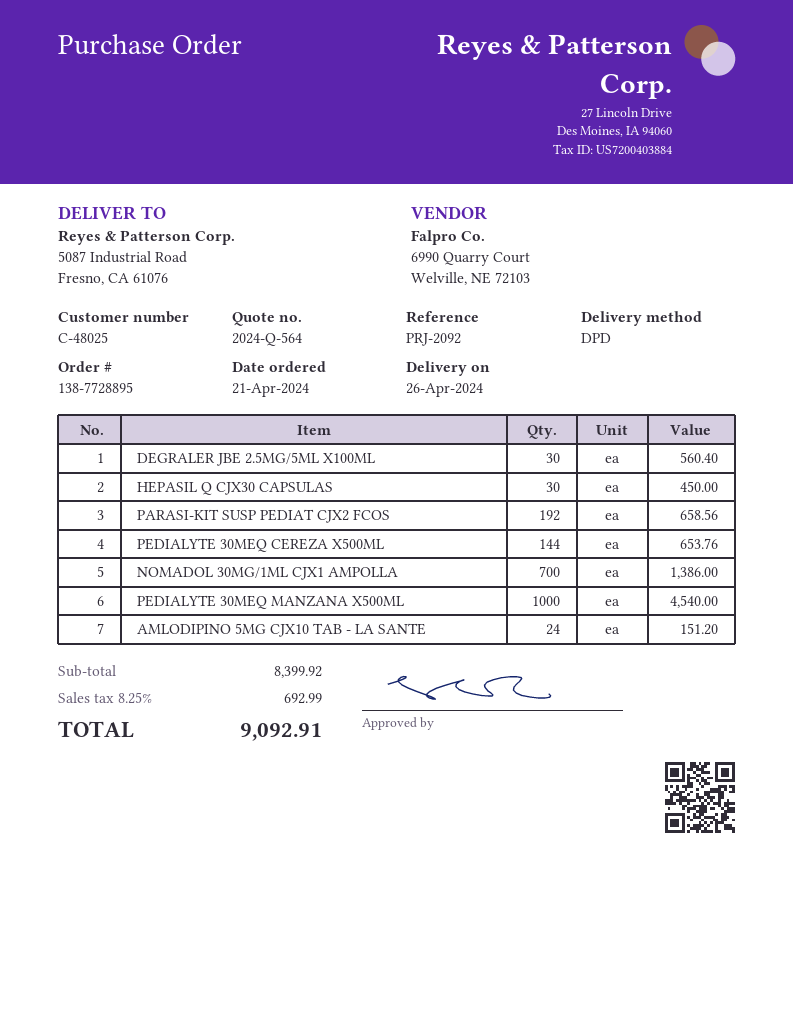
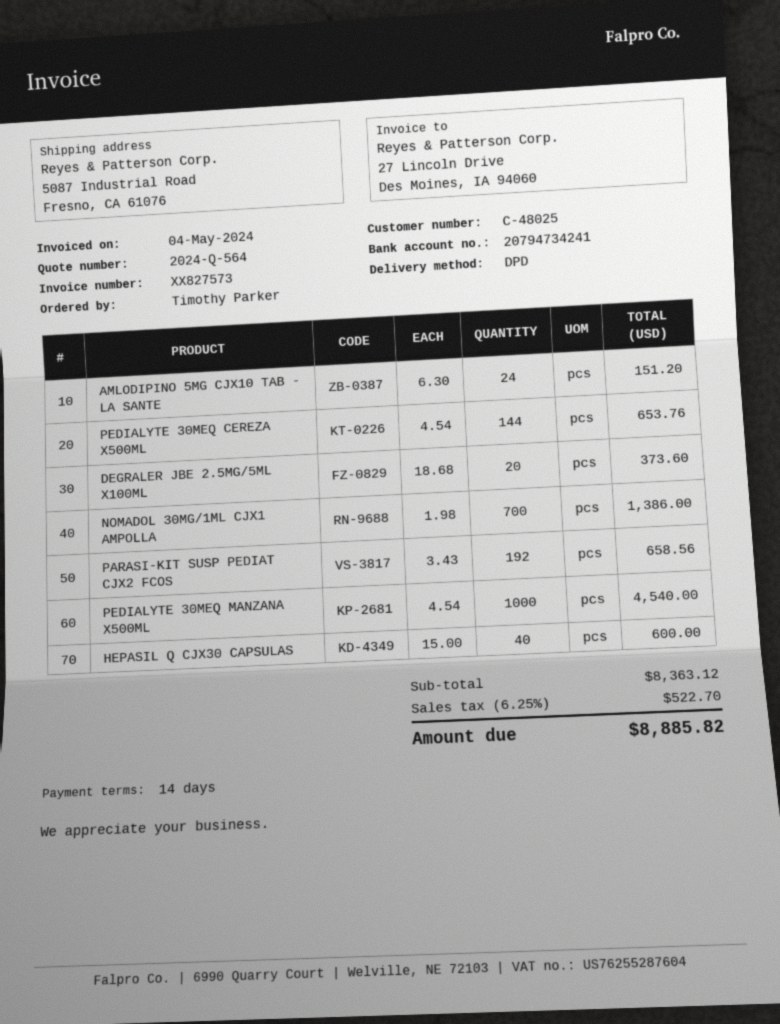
DEGRALER JBE 2.5MG/5ML X100ML: 30 for 560.40 -> 20 for 373.60
HEPASIL Q CJX30 CAPSULAS: 30 for 450.00 -> 40 for 600.00
subtotal: 8399.92 -> 8363.12
tax: 8.25% = 692.99 -> 6.25% = 522.70
total: 9092.91 -> 8885.82

